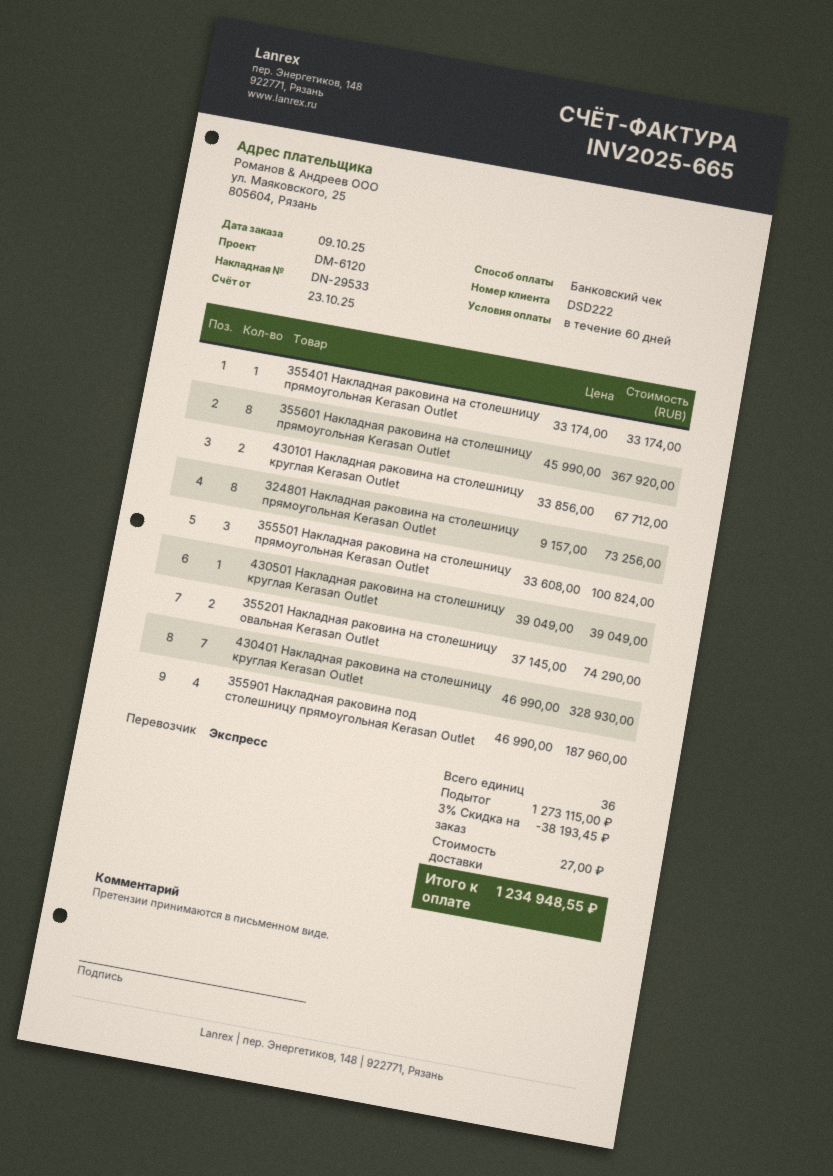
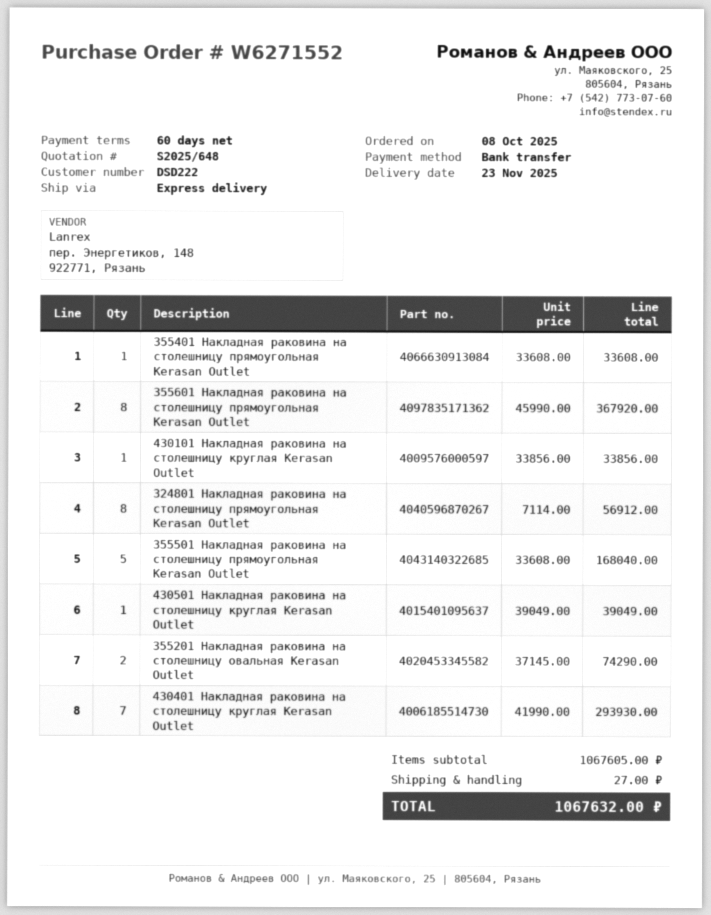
order date: 2025-10-09 -> 2025-10-08
payment method: cheque -> bank transfer
355401 Накладная раковина на столешницу прямоугольная Kerasan Outlet: 1 x 33174.00 = 33174.00 -> 1 x 33608.00 = 33608.00
430101 Накладная раковина на столешницу круглая Kerasan Outlet: 2 x 33856.00 = 67712.00 -> 1 x 33856.00 = 33856.00
324801 Накладная раковина на столешницу прямоугольная Kerasan Outlet: 8 x 9157.00 = 73256.00 -> 8 x 7114.00 = 56912.00
355501 Накладная раковина на столешницу прямоугольная Kerasan Outlet: 3 x 33608.00 = 100824.00 -> 5 x 33608.00 = 168040.00
430401 Накладная раковина на столешницу круглая Kerasan Outlet: 7 x 46990.00 = 328930.00 -> 7 x 41990.00 = 293930.00
355901 Накладная раковина под столешницу прямоугольная Kerasan Outlet: 4 x 46990.00 = 187960.00 -> none
subtotal: 1273115.00 -> 1067605.00
discount: 3% = 38193.45 -> none
total: 1234948.55 -> 1067632.00

